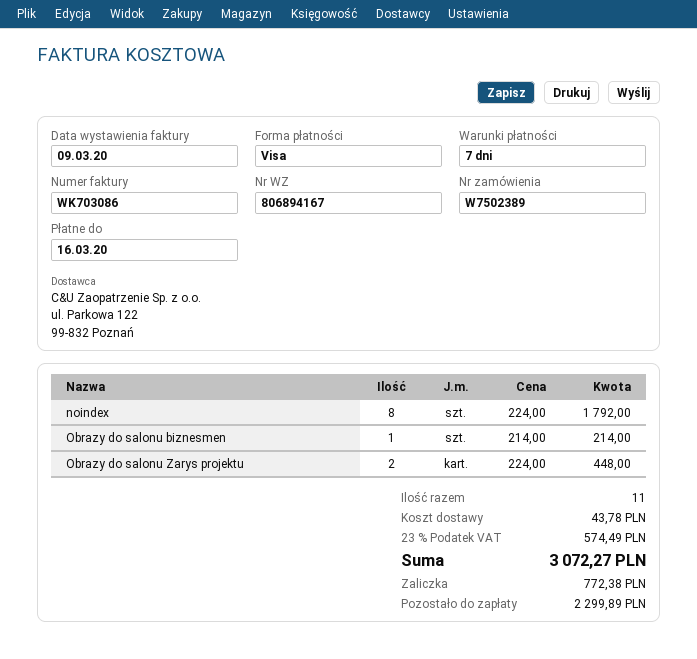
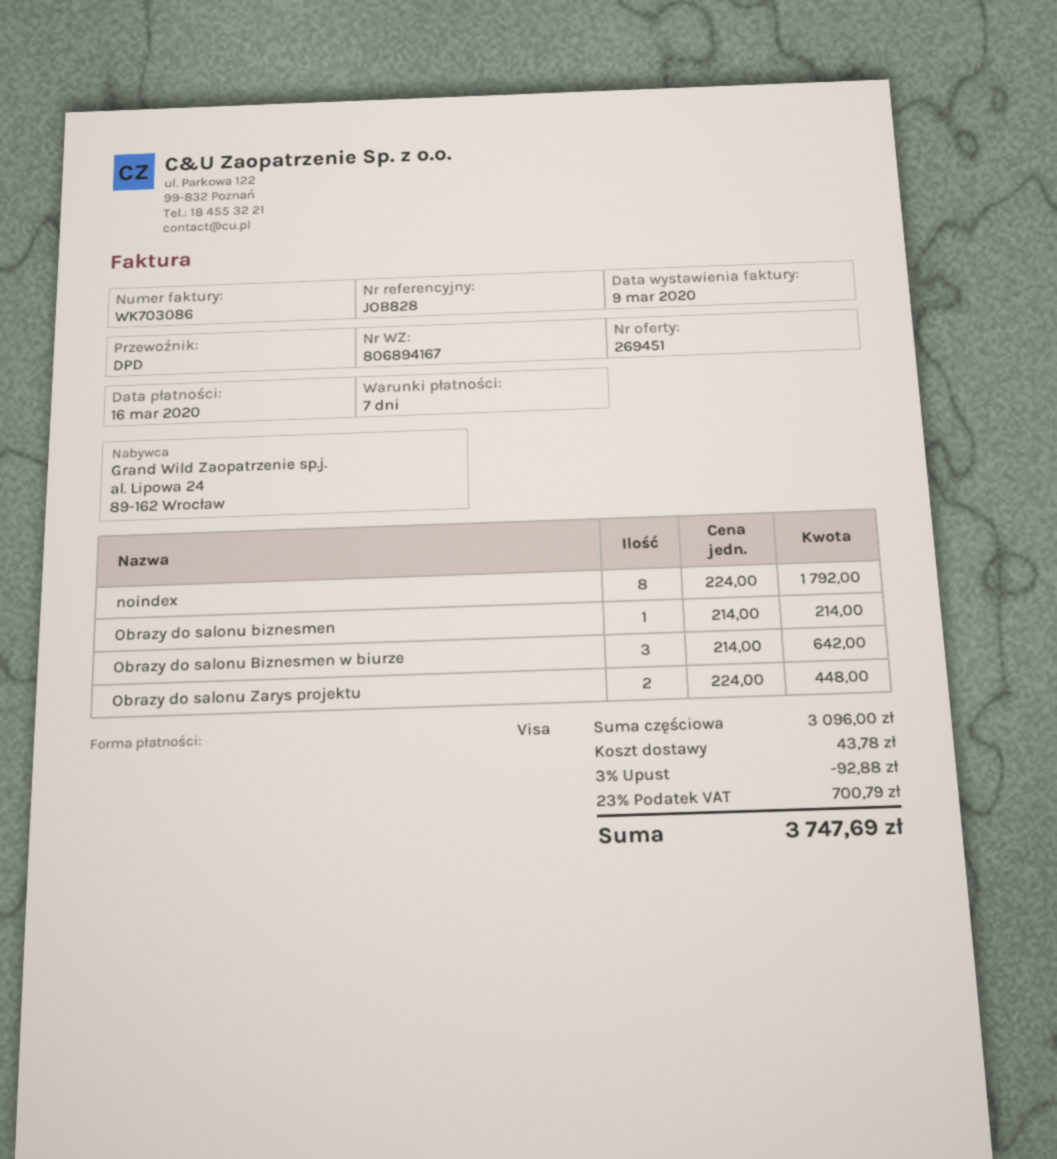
Obrazy do salonu Biznesmen w biurze: none -> 3 x 214.00 = 642.00
discount: none -> 3% = 92.88
tax: 23% = 574.49 -> 23% = 700.79
total: 3072.27 -> 3747.69

